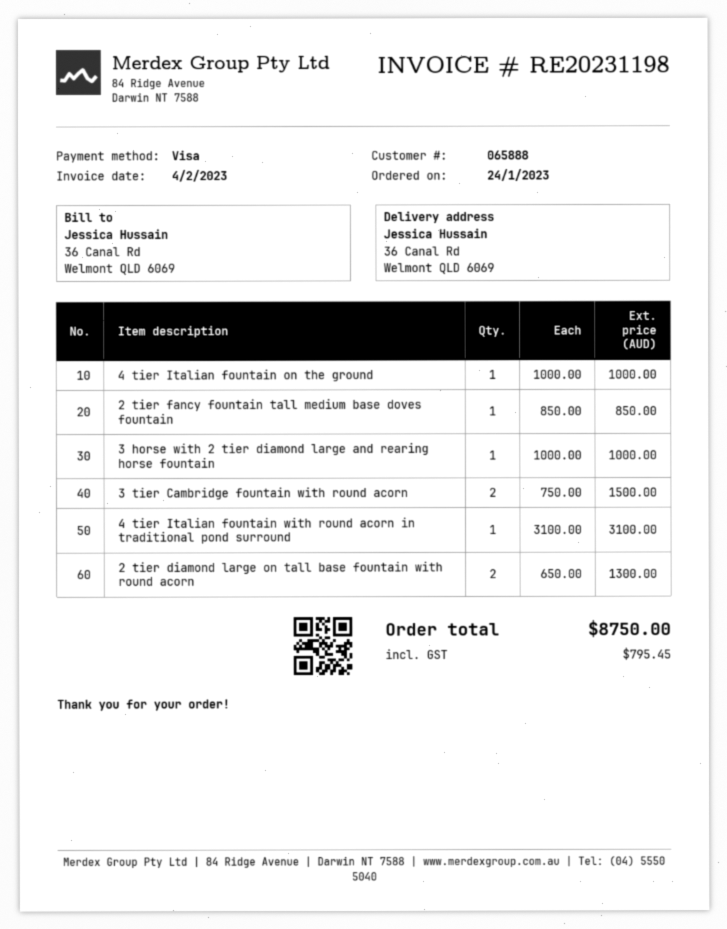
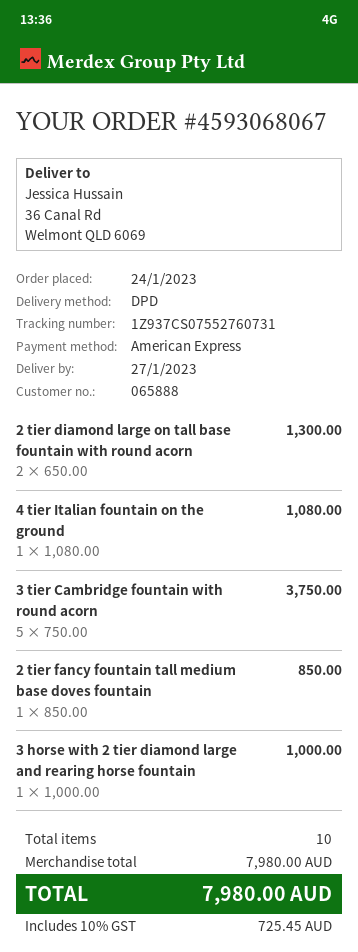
payment method: Visa -> American Express
4 tier Italian fountain on the ground: 1 x 1000.00 = 1000.00 -> 1 x 1080.00 = 1080.00
3 tier Cambridge fountain with round acorn: 2 x 750.00 = 1500.00 -> 5 x 750.00 = 3750.00
4 tier Italian fountain with round acorn in traditional pond surround: 1 x 3100.00 = 3100.00 -> none
tax: 795.45 -> 725.45
total: 8750.00 -> 7980.00

